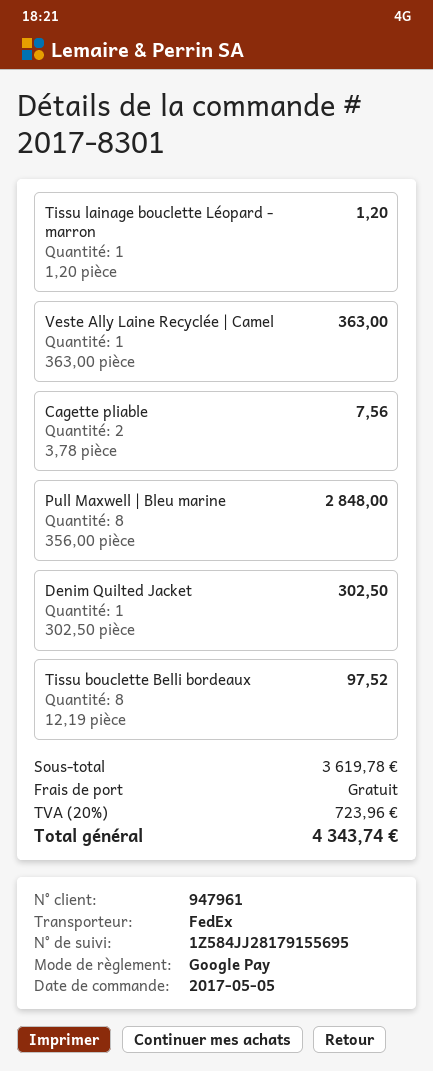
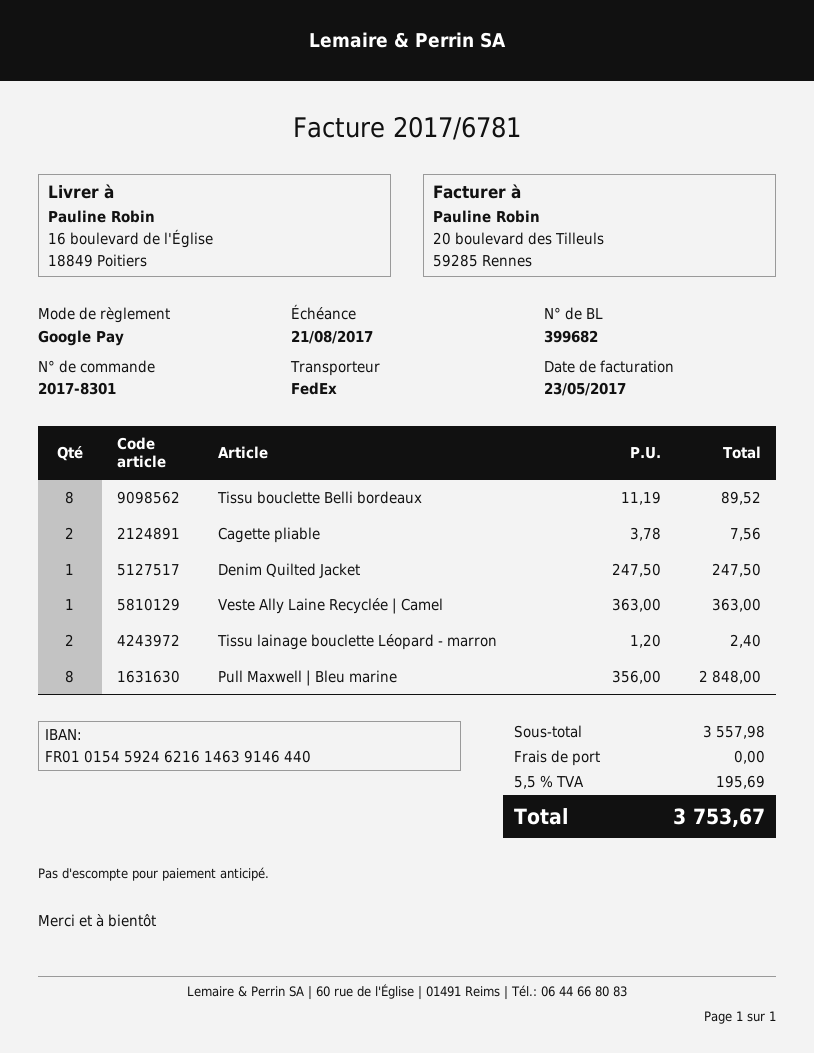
Tissu lainage bouclette Léopard - marron: 1 x 1.20 = 1.20 -> 2 x 1.20 = 2.40
Denim Quilted Jacket: 1 x 302.50 = 302.50 -> 1 x 247.50 = 247.50
Tissu bouclette Belli bordeaux: 8 x 12.19 = 97.52 -> 8 x 11.19 = 89.52
subtotal: 3619.78 -> 3557.98
tax: 20% = 723.96 -> 5.5% = 195.69
total: 4343.74 -> 3753.67

